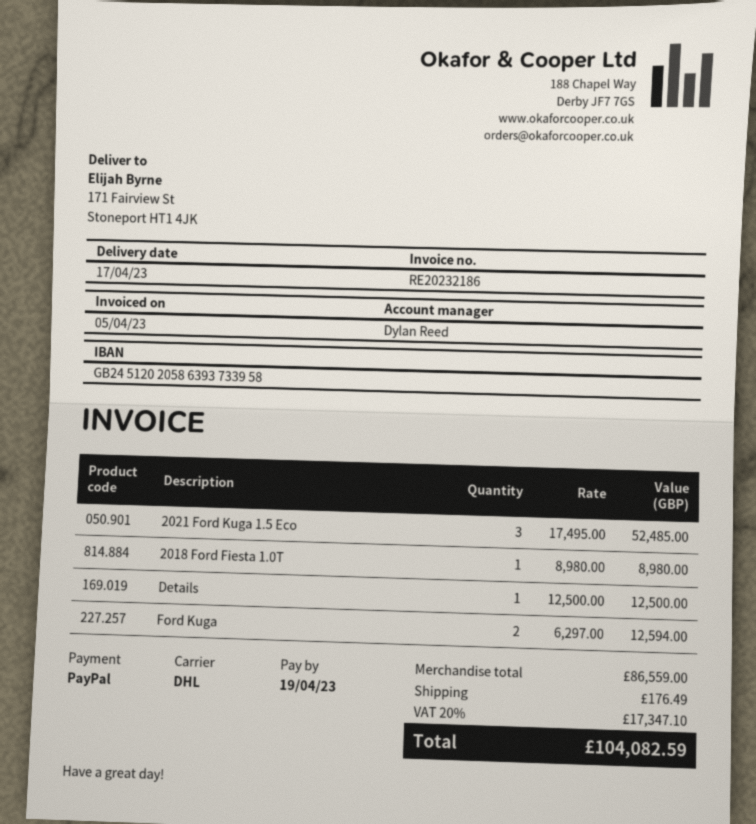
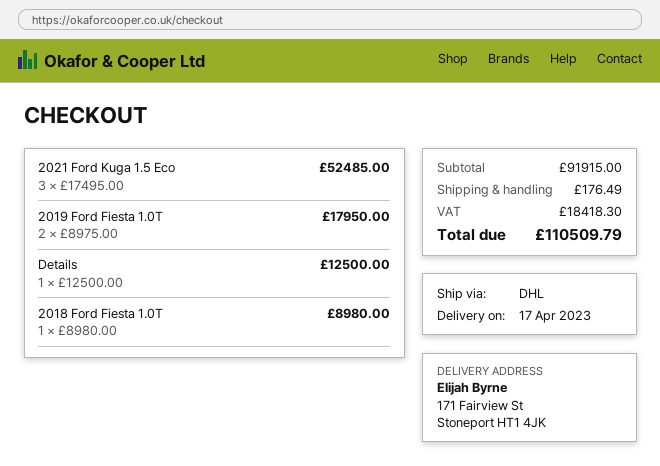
Ford Kuga: 2 x 6297.00 = 12594.00 -> none
2019 Ford Fiesta 1.0T: none -> 2 x 8975.00 = 17950.00
subtotal: 86559.00 -> 91915.00
tax: 17347.10 -> 18418.30
total: 104082.59 -> 110509.79

